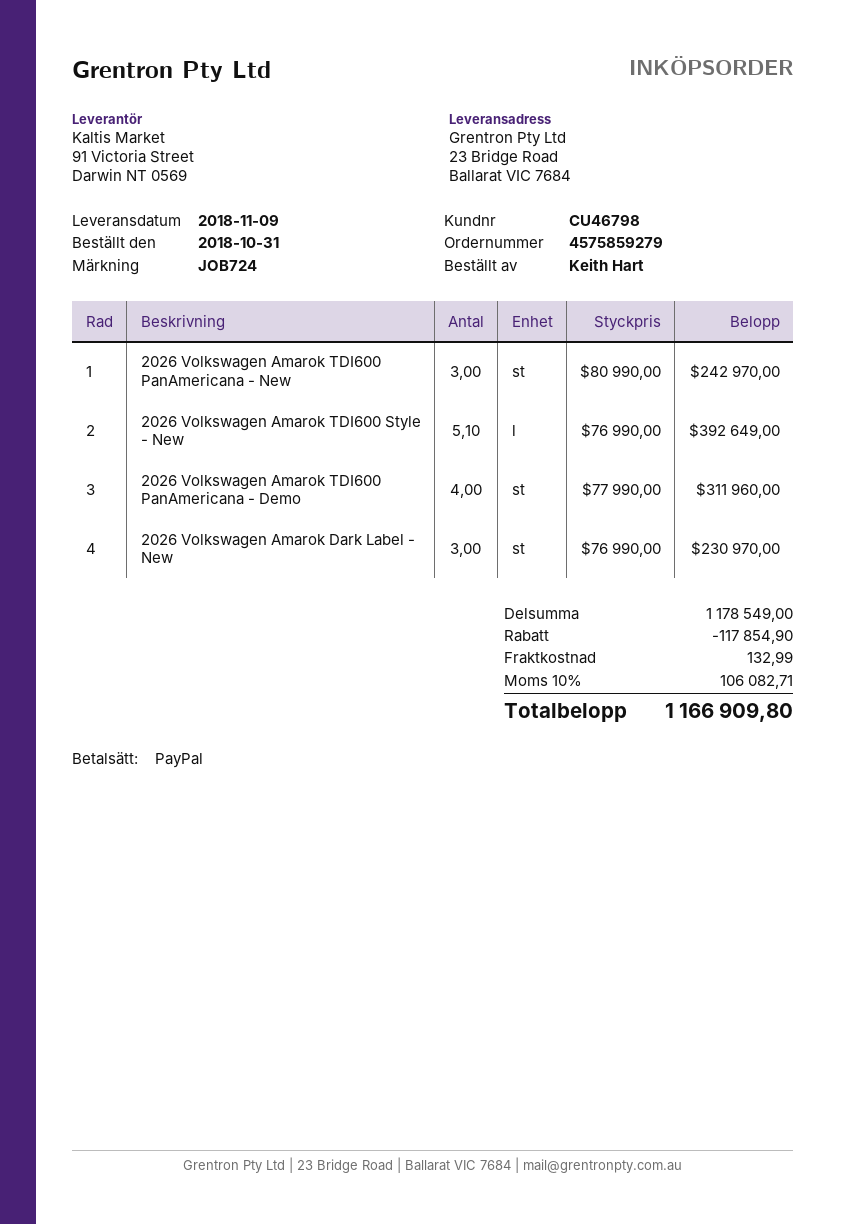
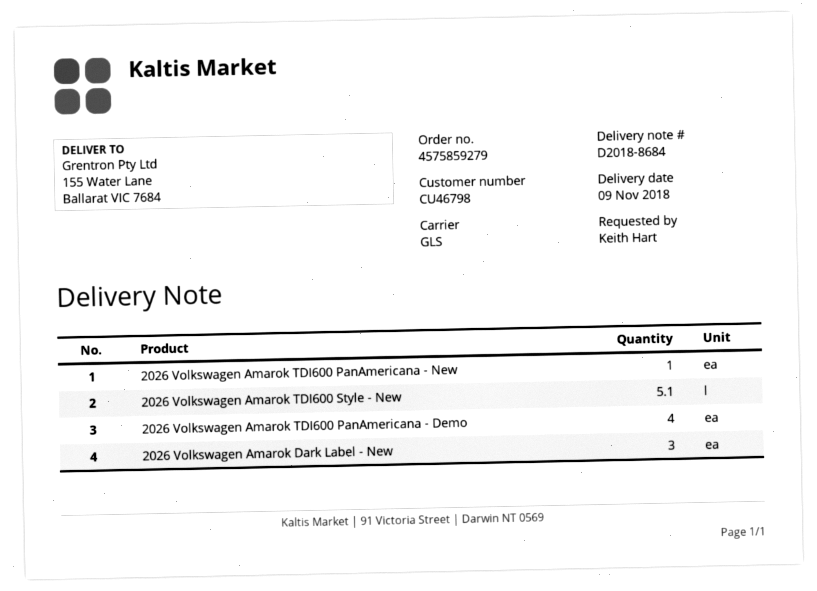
ship to: 23 Bridge Road, Ballarat VIC 7684 -> 155 Water Lane, Ballarat VIC 7684
2026 Volkswagen Amarok TDI600 PanAmericana - New: 3 -> 1

